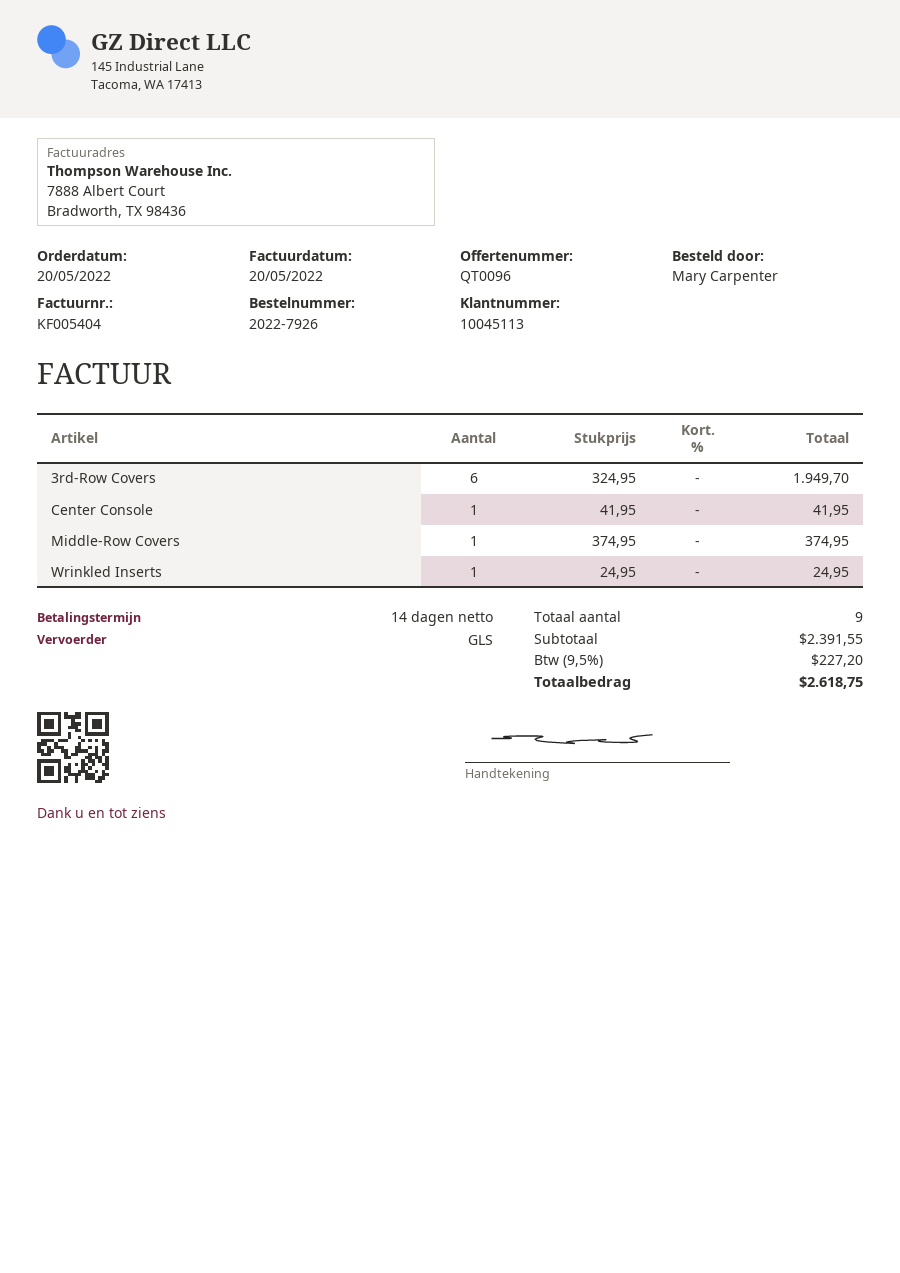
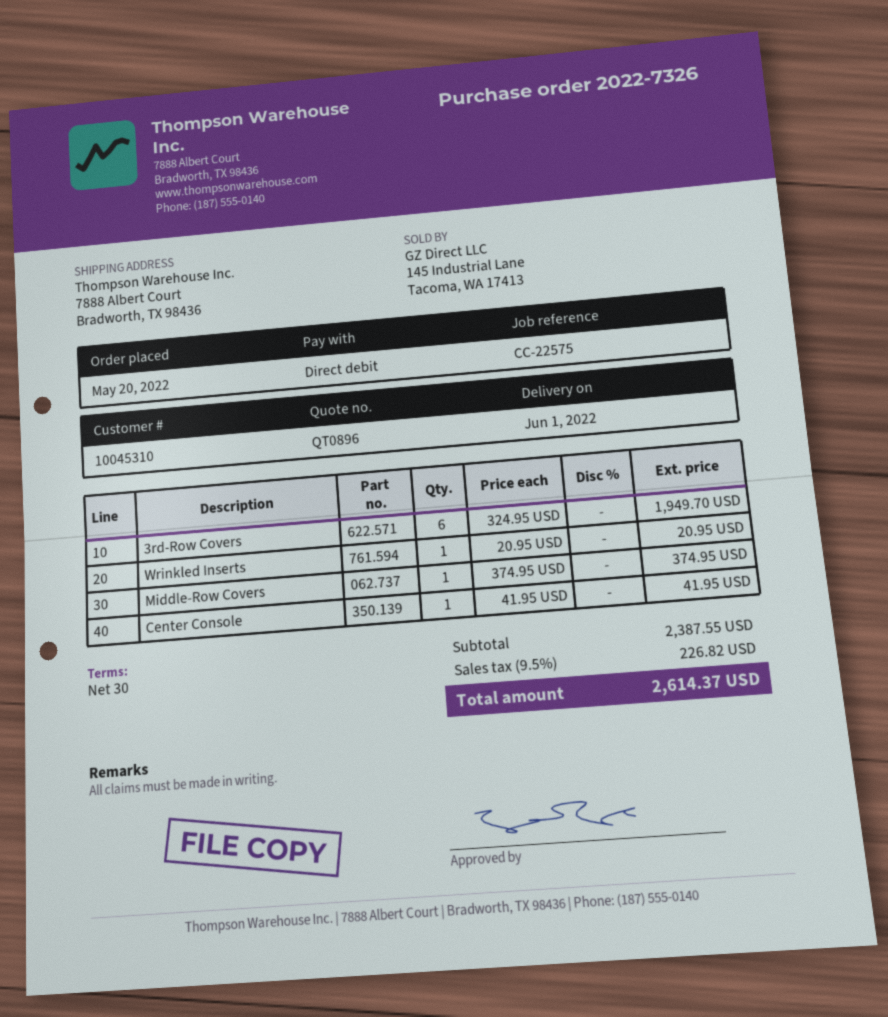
quote number: QT0096 -> QT0896
order number: 2022-7926 -> 2022-7326
payment terms: 14 days -> 30 days
customer number: 10045113 -> 10045310
Wrinkled Inserts: 1 x 24.95 = 24.95 -> 1 x 20.95 = 20.95
subtotal: 2391.55 -> 2387.55
tax: 9.5% = 227.20 -> 9.5% = 226.82
total: 2618.75 -> 2614.37

